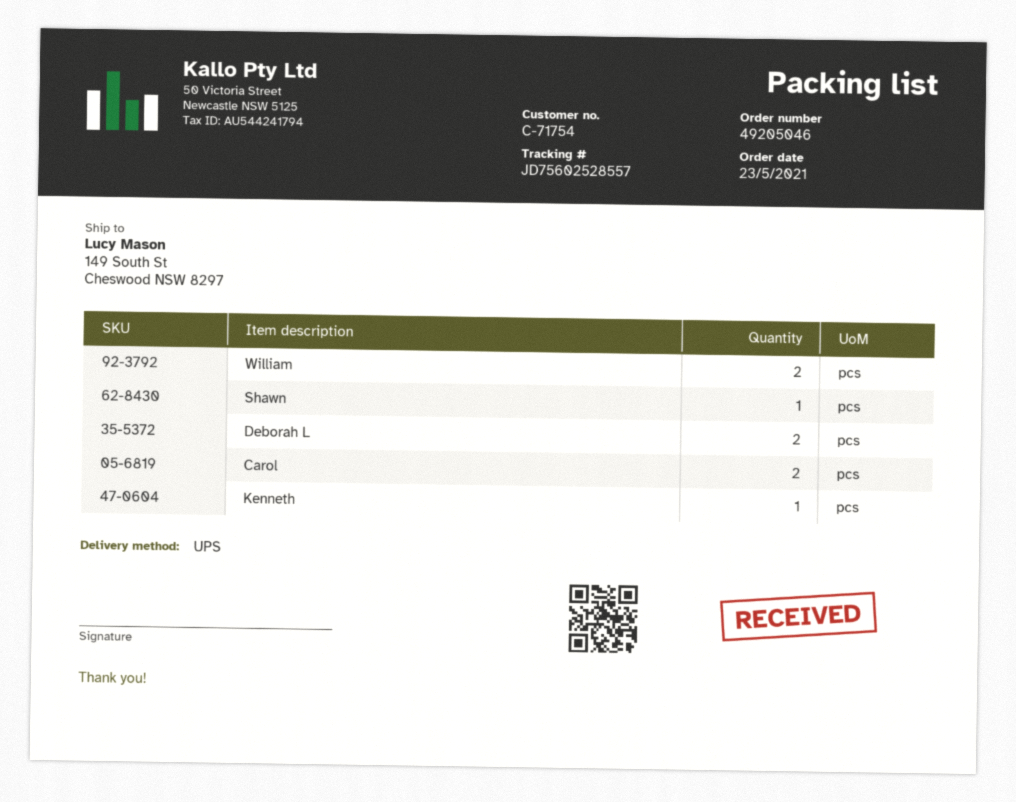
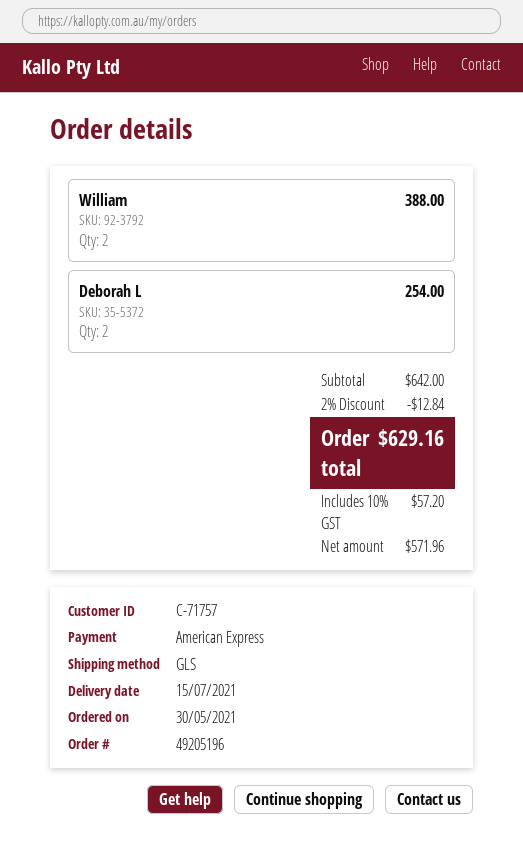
order number: 49205046 -> 49205196
order date: 2021-05-23 -> 2021-05-30
customer number: C-71754 -> C-71757
shipping method: UPS -> GLS
Shawn: 1 -> none
Carol: 2 -> none
Kenneth: 1 -> none

